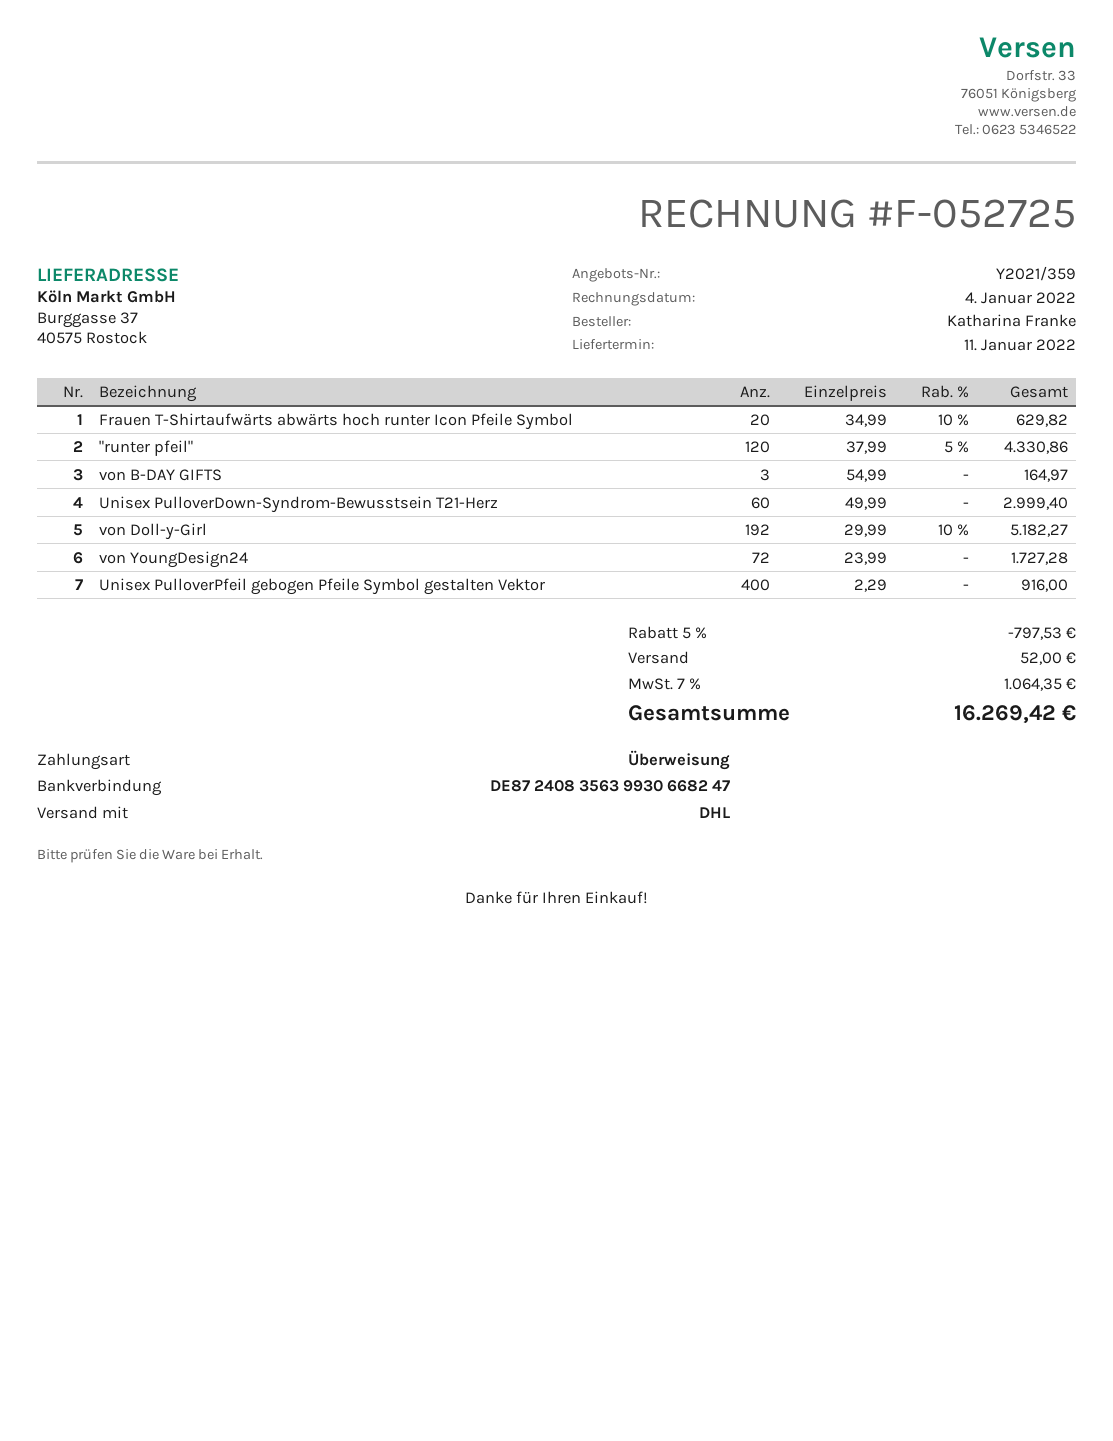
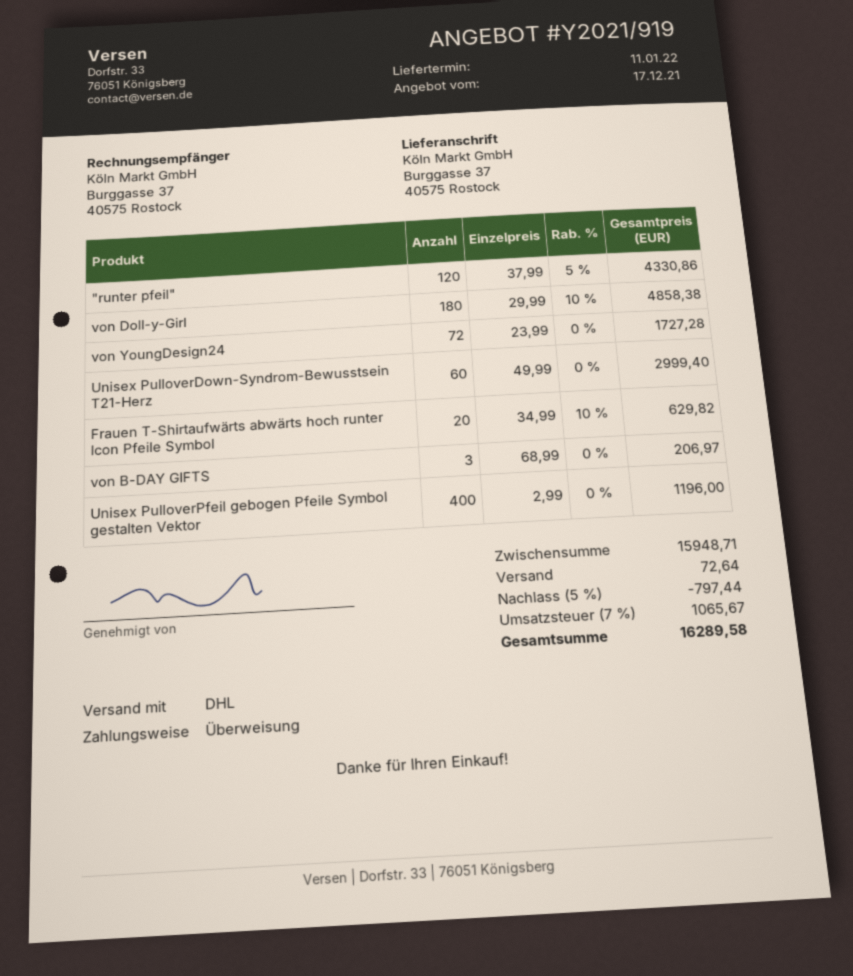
quote number: Y2021/359 -> Y2021/919
von B-DAY GIFTS: 3 x 54.99 = 164.97 -> 3 x 68.99 = 206.97
von Doll-y-Girl: 192 x 29.99 - 10% = 5182.27 -> 180 x 29.99 - 10% = 4858.38
Unisex PulloverPfeil gebogen Pfeile Symbol gestalten Vektor: 400 x 2.29 = 916.00 -> 400 x 2.99 = 1196.00
discount: 5% = 797.53 -> 5% = 797.44
shipping: 52.00 -> 72.64
tax: 7% = 1064.35 -> 7% = 1065.67
total: 16269.42 -> 16289.58

